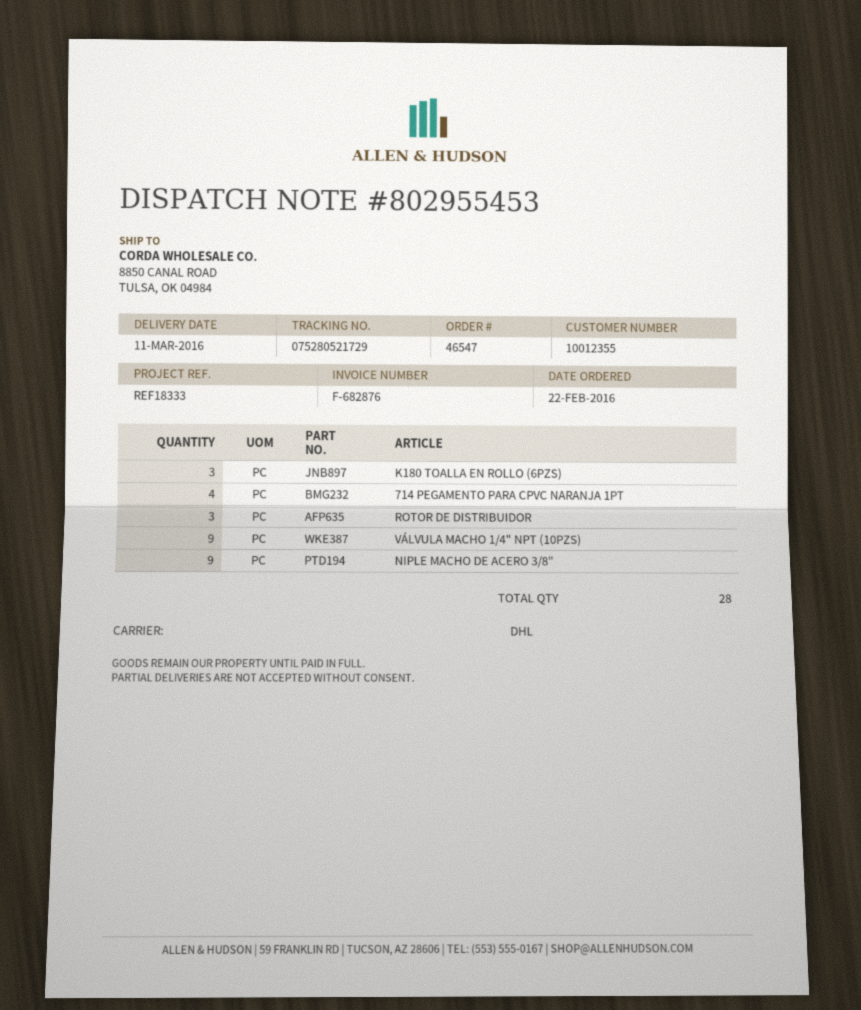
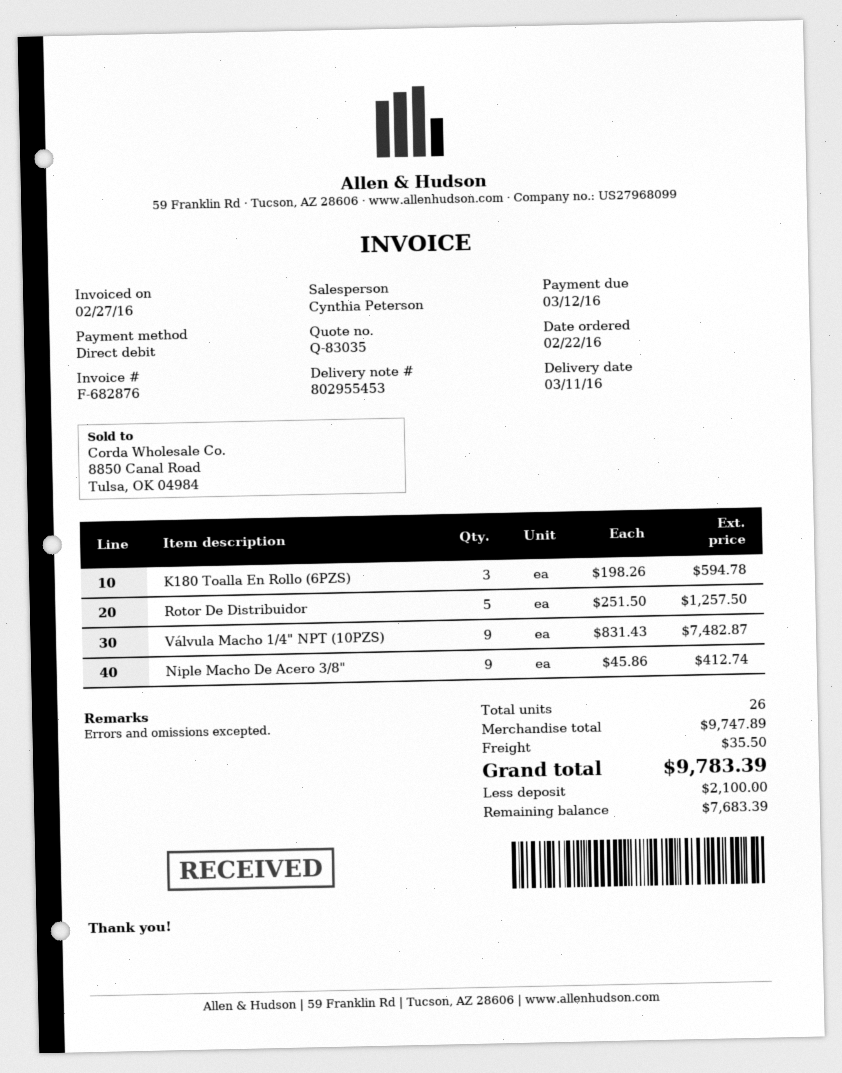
714 PEGAMENTO PARA CPVC NARANJA 1PT: 4 -> none
ROTOR DE DISTRIBUIDOR: 3 -> 5
total quantity: 28 -> 26

